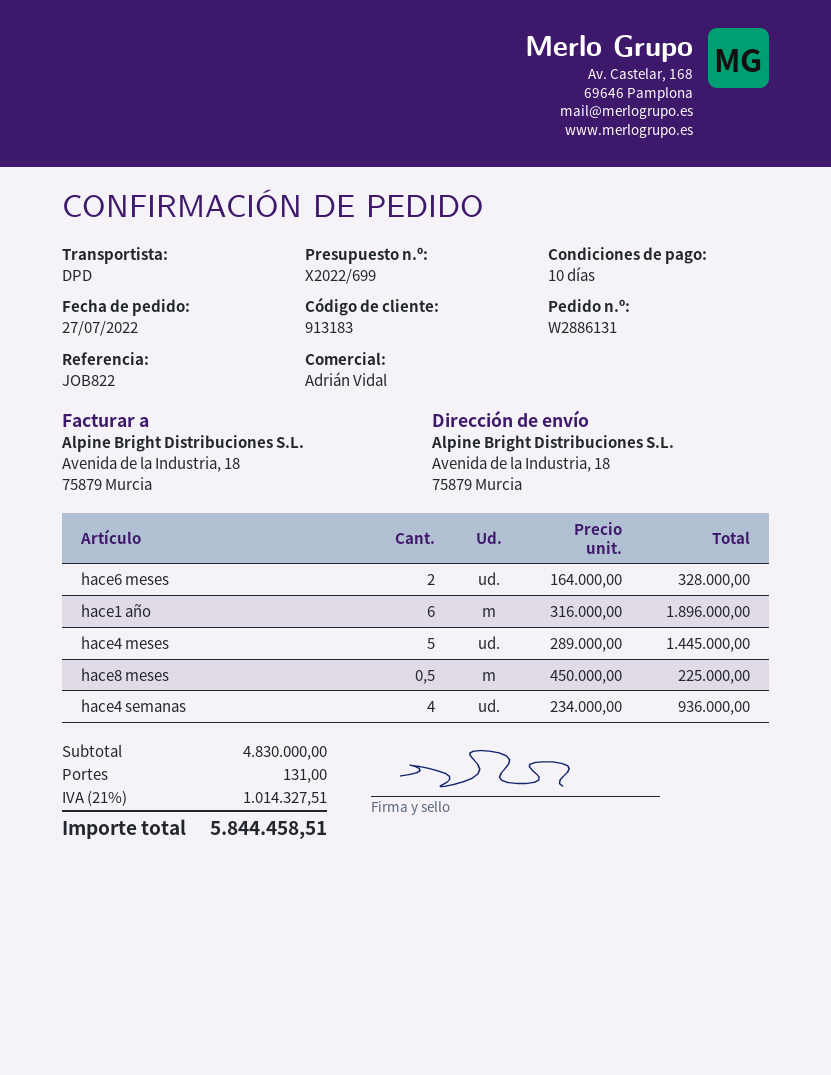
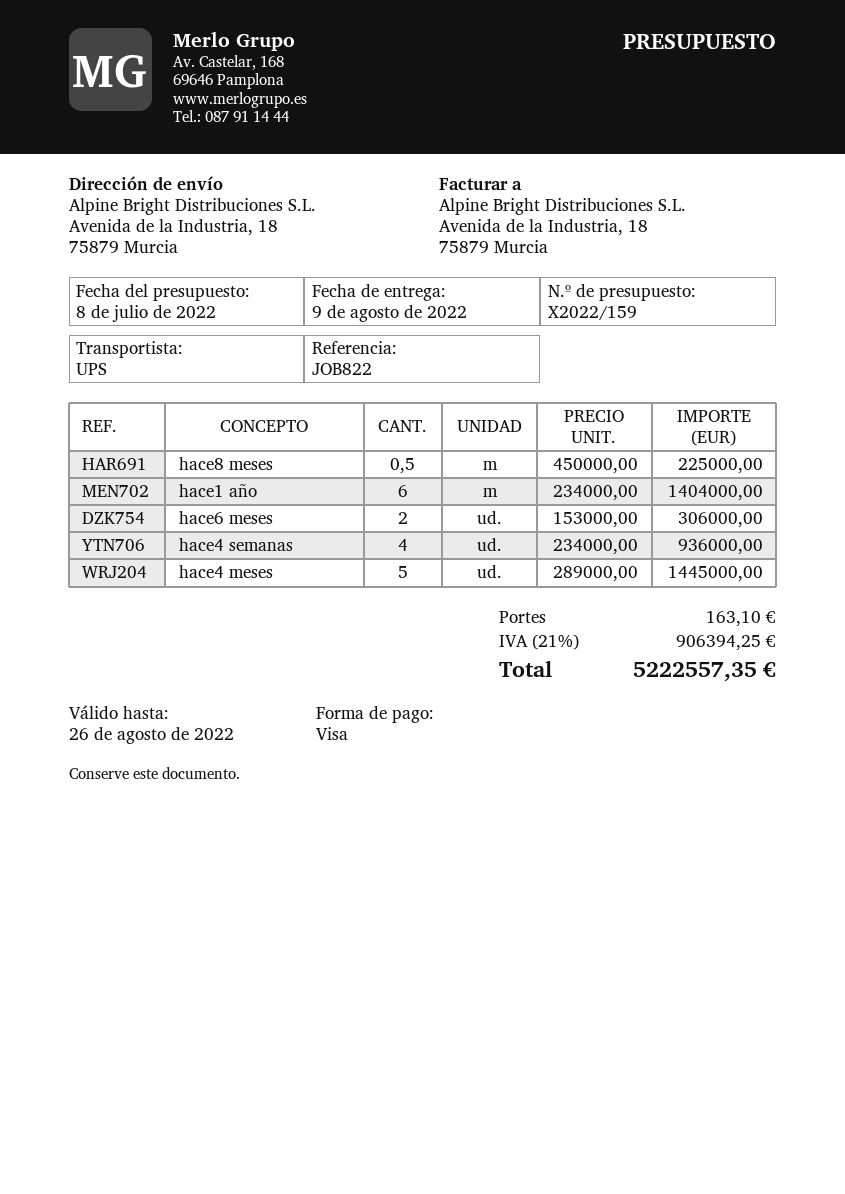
quote number: X2022/699 -> X2022/159
shipping method: DPD -> UPS
hace6 meses: 2 x 164000.00 = 328000.00 -> 2 x 153000.00 = 306000.00
hace1 año: 6 x 316000.00 = 1896000.00 -> 6 x 234000.00 = 1404000.00
shipping: 131.00 -> 163.10
tax: 21% = 1014327.51 -> 21% = 906394.25
total: 5844458.51 -> 5222557.35

